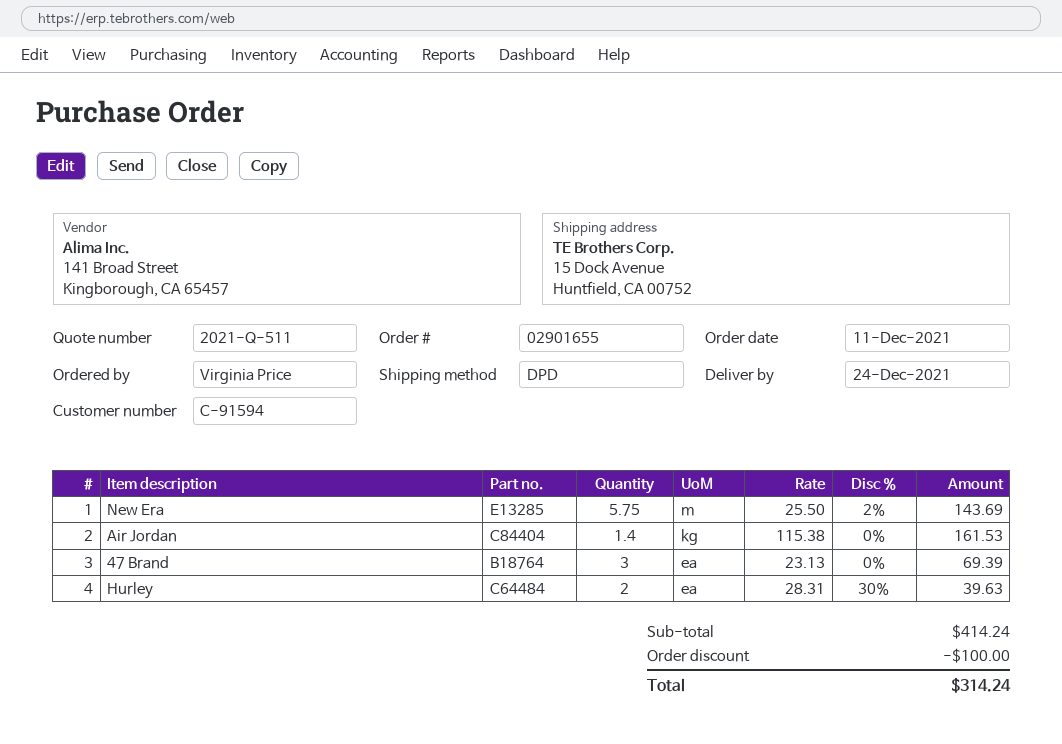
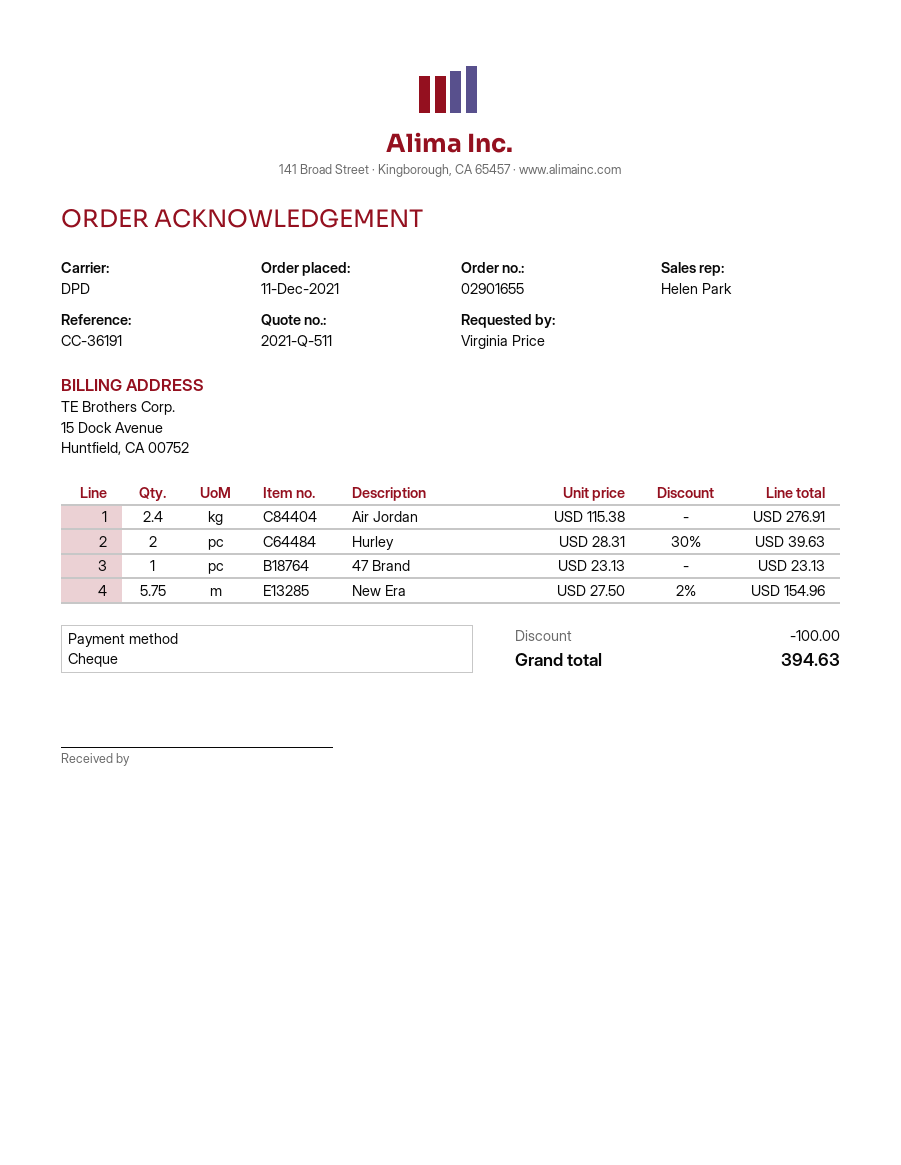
New Era: 5.75 x 25.50 - 2% = 143.69 -> 5.75 x 27.50 - 2% = 154.96
Air Jordan: 1.4 x 115.38 = 161.53 -> 2.4 x 115.38 = 276.91
47 Brand: 3 x 23.13 = 69.39 -> 1 x 23.13 = 23.13
total: 314.24 -> 394.63

